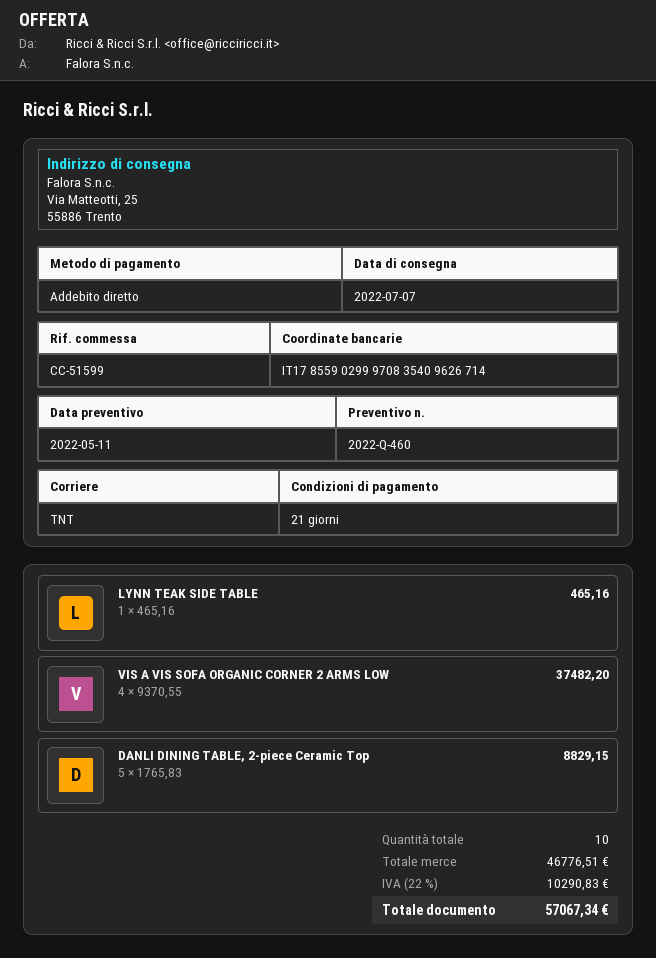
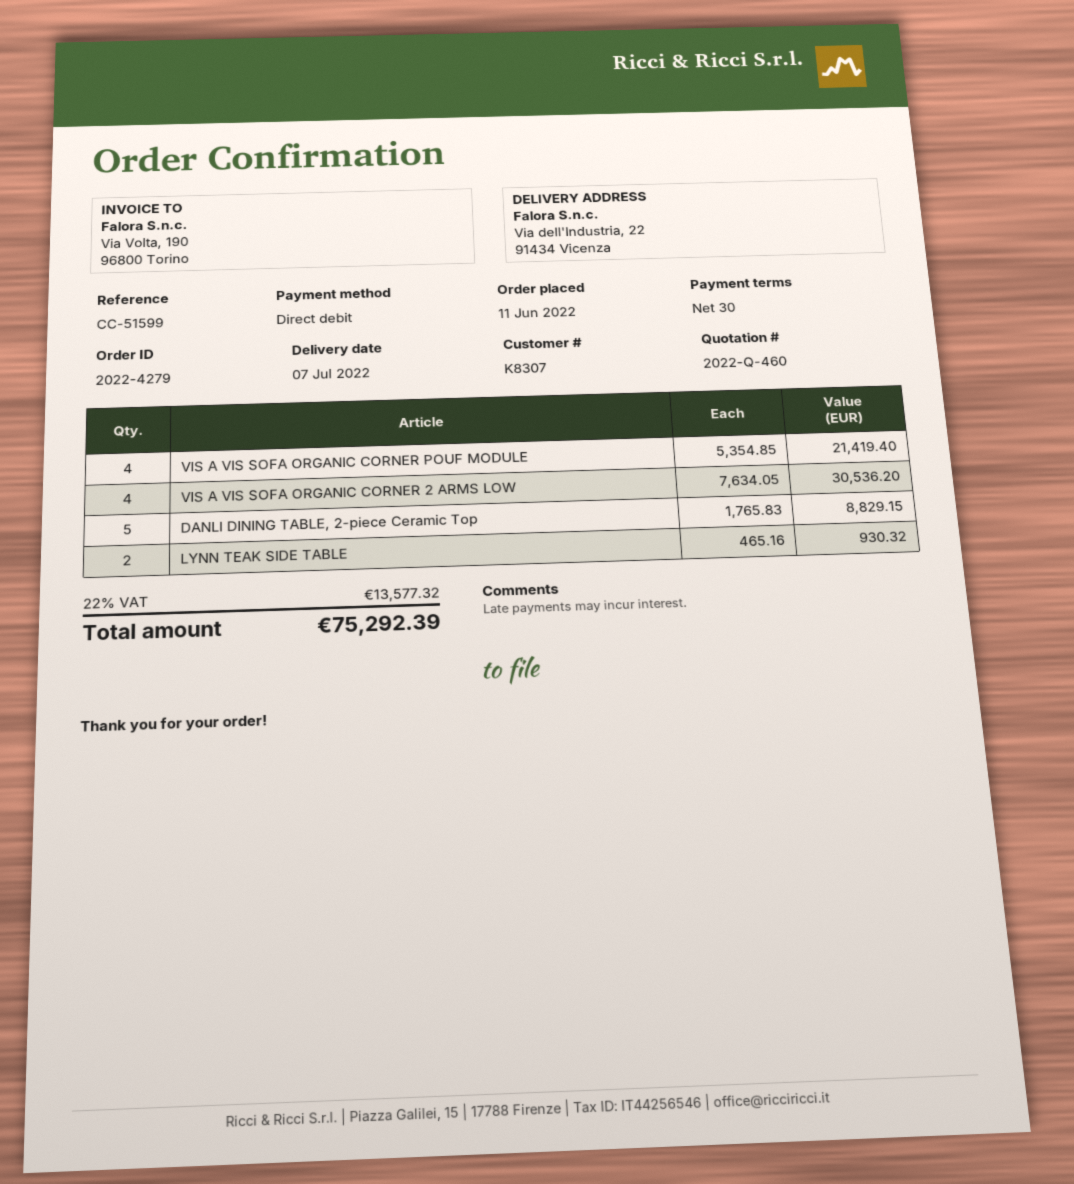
payment terms: 21 days -> 30 days
ship to: Via Matteotti, 25, 55886 Trento -> Via dell'Industria, 22, 91434 Vicenza
LYNN TEAK SIDE TABLE: 1 x 465.16 = 465.16 -> 2 x 465.16 = 930.32
VIS A VIS SOFA ORGANIC CORNER 2 ARMS LOW: 4 x 9370.55 = 37482.20 -> 4 x 7634.05 = 30536.20
VIS A VIS SOFA ORGANIC CORNER POUF MODULE: none -> 4 x 5354.85 = 21419.40
tax: 22% = 10290.83 -> 22% = 13577.32
total: 57067.34 -> 75292.39

